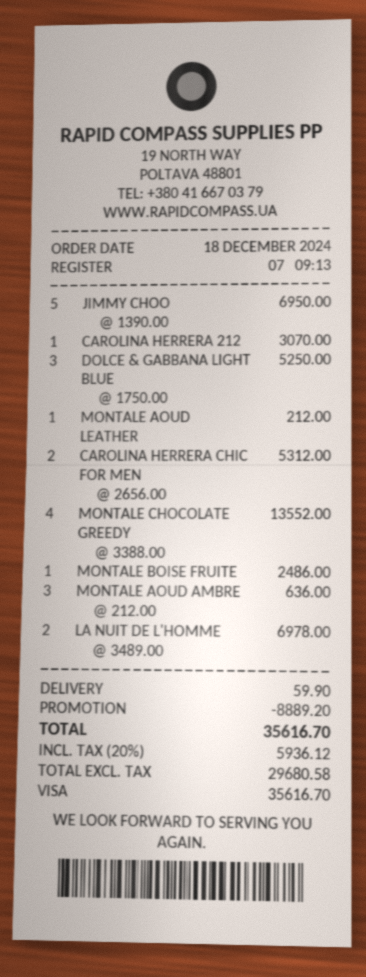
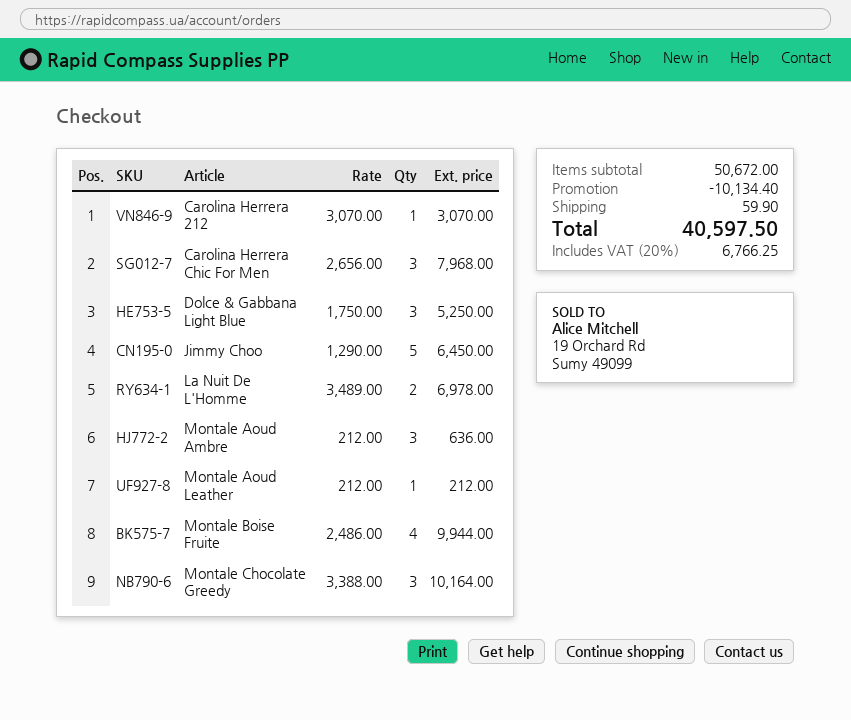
JIMMY CHOO: 5 x 1390.00 = 6950.00 -> 5 x 1290.00 = 6450.00
CAROLINA HERRERA CHIC FOR MEN: 2 x 2656.00 = 5312.00 -> 3 x 2656.00 = 7968.00
MONTALE CHOCOLATE GREEDY: 4 x 3388.00 = 13552.00 -> 3 x 3388.00 = 10164.00
MONTALE BOISE FRUITE: 1 x 2486.00 = 2486.00 -> 4 x 2486.00 = 9944.00
discount: 8889.20 -> 10134.40
tax: 20% = 5936.12 -> 20% = 6766.25
total: 35616.70 -> 40597.50

